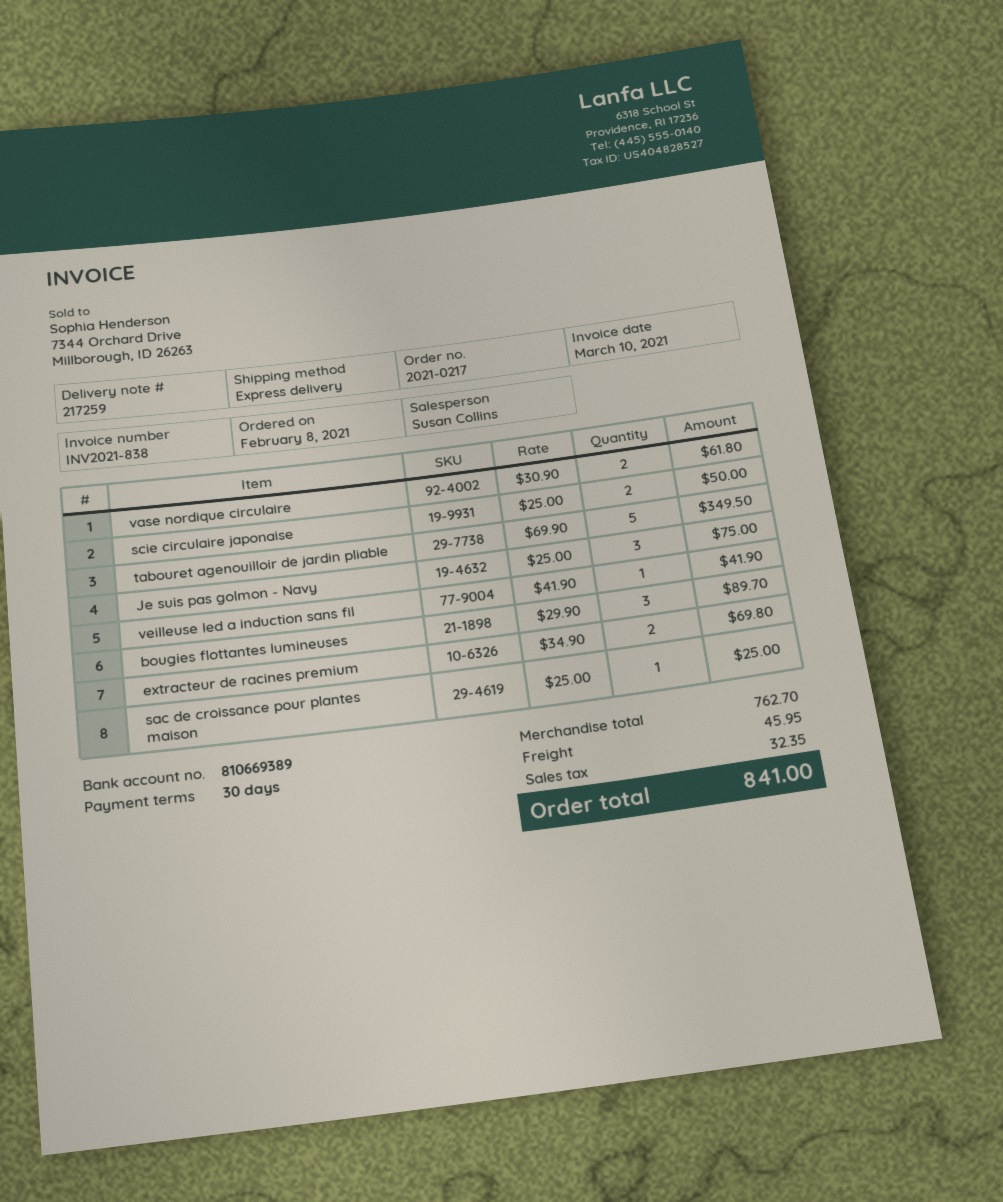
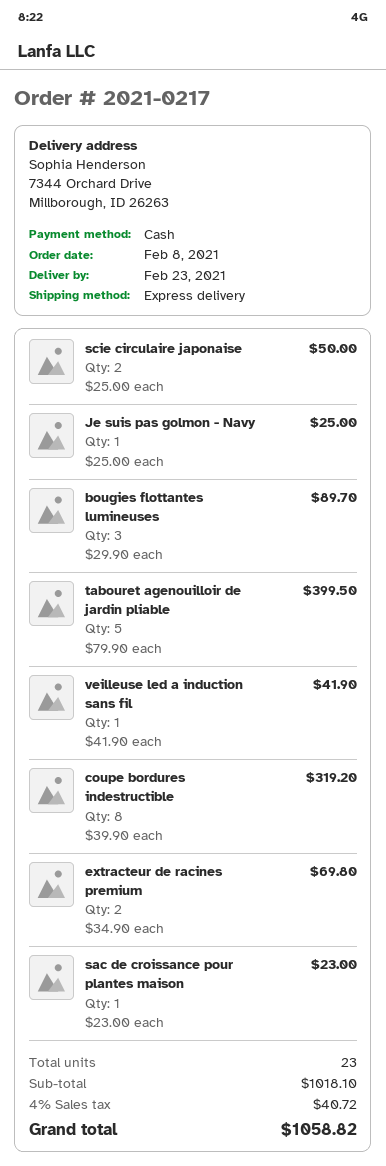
vase nordique circulaire: 2 x 30.90 = 61.80 -> none
tabouret agenouilloir de jardin pliable: 5 x 69.90 = 349.50 -> 5 x 79.90 = 399.50
Je suis pas golmon - Navy: 3 x 25.00 = 75.00 -> 1 x 25.00 = 25.00
sac de croissance pour plantes maison: 1 x 25.00 = 25.00 -> 1 x 23.00 = 23.00
coupe bordures indestructible: none -> 8 x 39.90 = 319.20
subtotal: 762.70 -> 1018.10
shipping: 45.95 -> none
tax: 32.35 -> 40.72
total: 841.00 -> 1058.82

